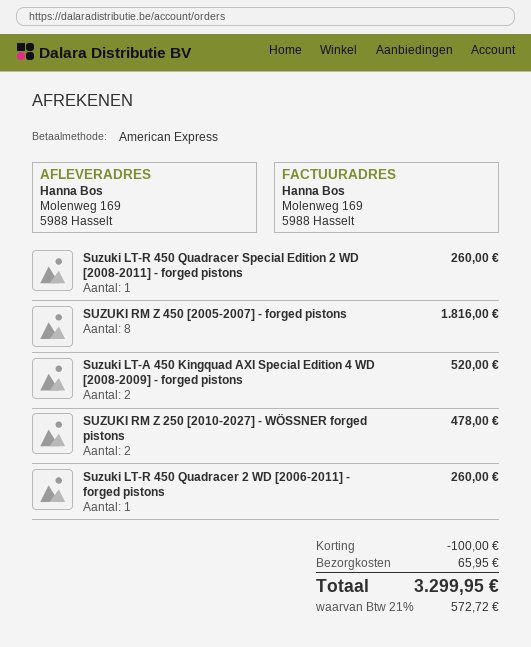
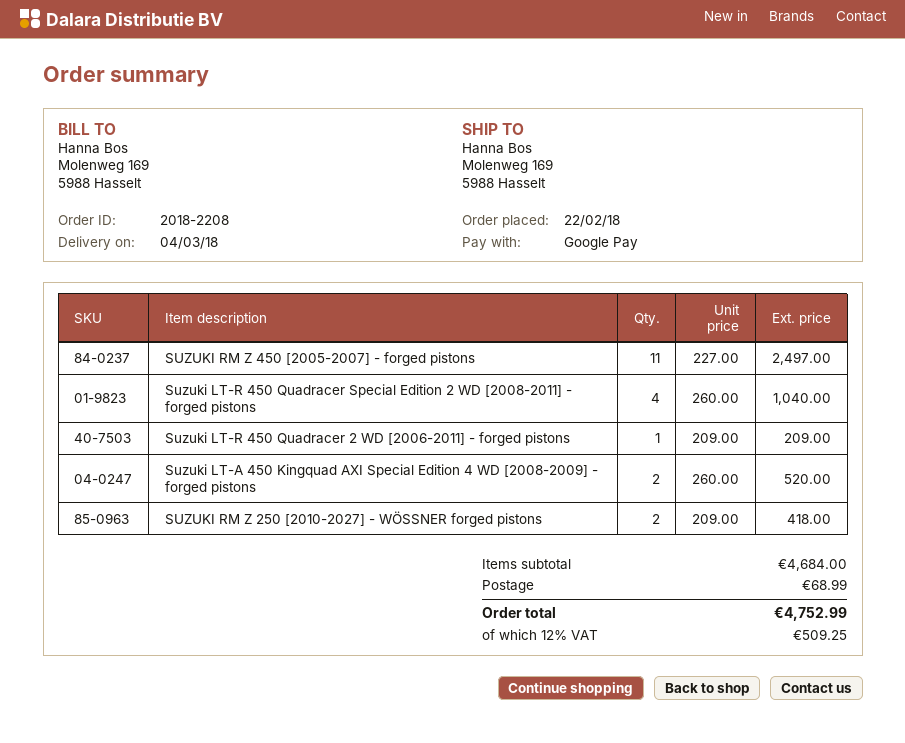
payment method: American Express -> Google Pay
Suzuki LT-R 450 Quadracer Special Edition 2 WD [2008-2011] - forged pistons: 1 for 260.00 -> 4 for 1040.00
SUZUKI RM Z 450 [2005-2007] - forged pistons: 8 for 1816.00 -> 11 for 2497.00
SUZUKI RM Z 250 [2010-2027] - WÖSSNER forged pistons: 2 for 478.00 -> 2 for 418.00
Suzuki LT-R 450 Quadracer 2 WD [2006-2011] - forged pistons: 1 for 260.00 -> 1 for 209.00
discount: 100.00 -> none
shipping: 65.95 -> 68.99
tax: 21% = 572.72 -> 12% = 509.25
total: 3299.95 -> 4752.99

